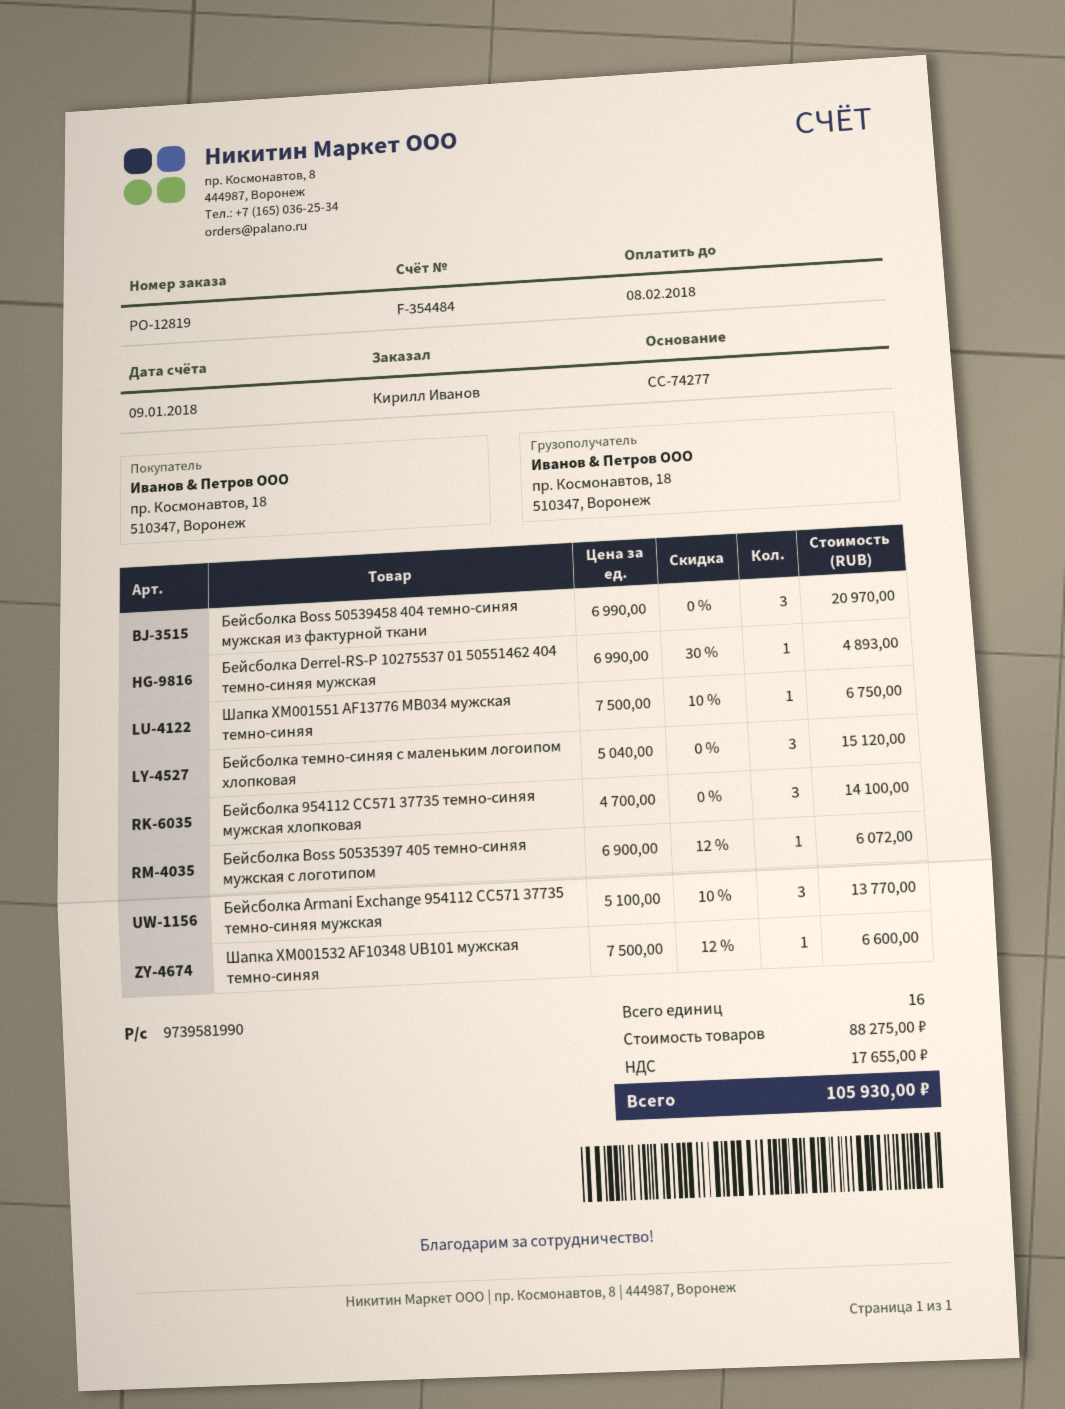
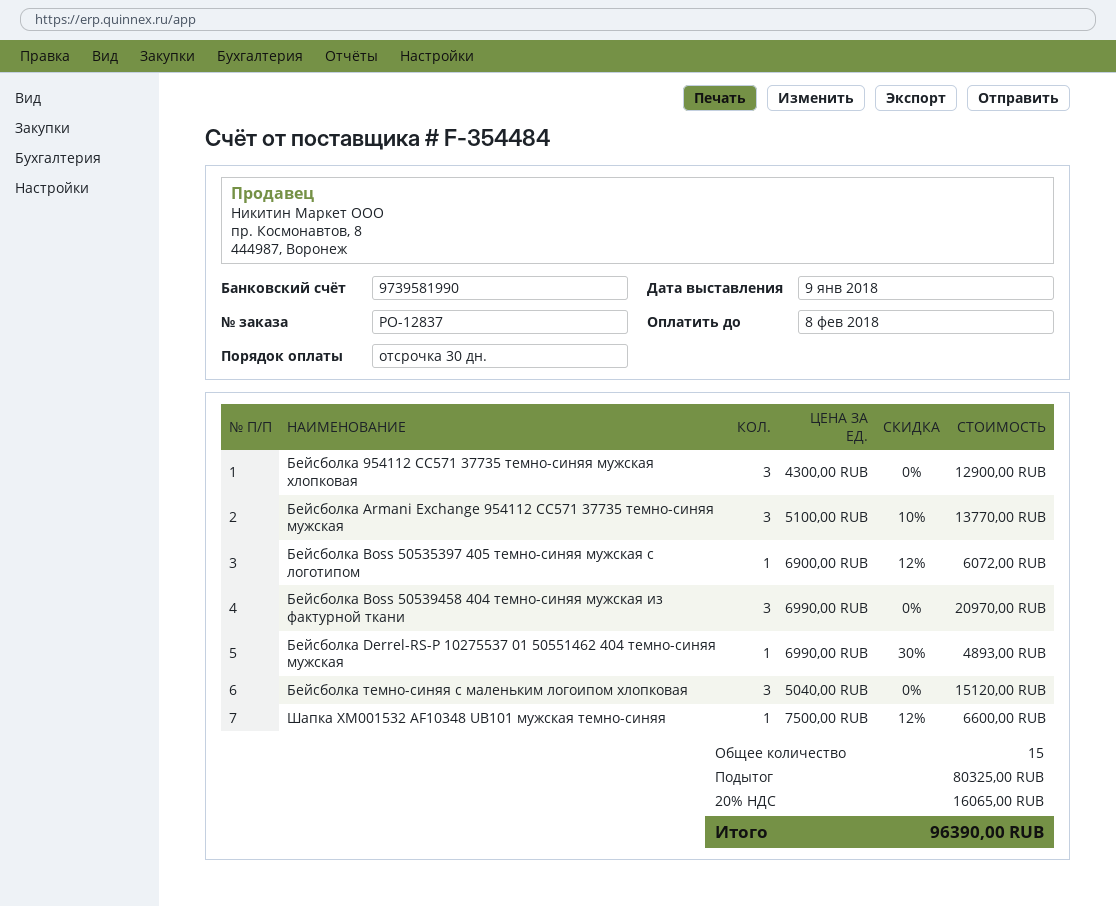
order number: PO-12819 -> PO-12837
Шапка XM001551 AF13776 MB034 мужская темно-синяя: 1 x 7500.00 - 10% = 6750.00 -> none
Бейсболка 954112 CC571 37735 темно-синяя мужская хлопковая: 3 x 4700.00 = 14100.00 -> 3 x 4300.00 = 12900.00
total quantity: 16 -> 15
subtotal: 88275.00 -> 80325.00
tax: 17655.00 -> 16065.00
total: 105930.00 -> 96390.00

